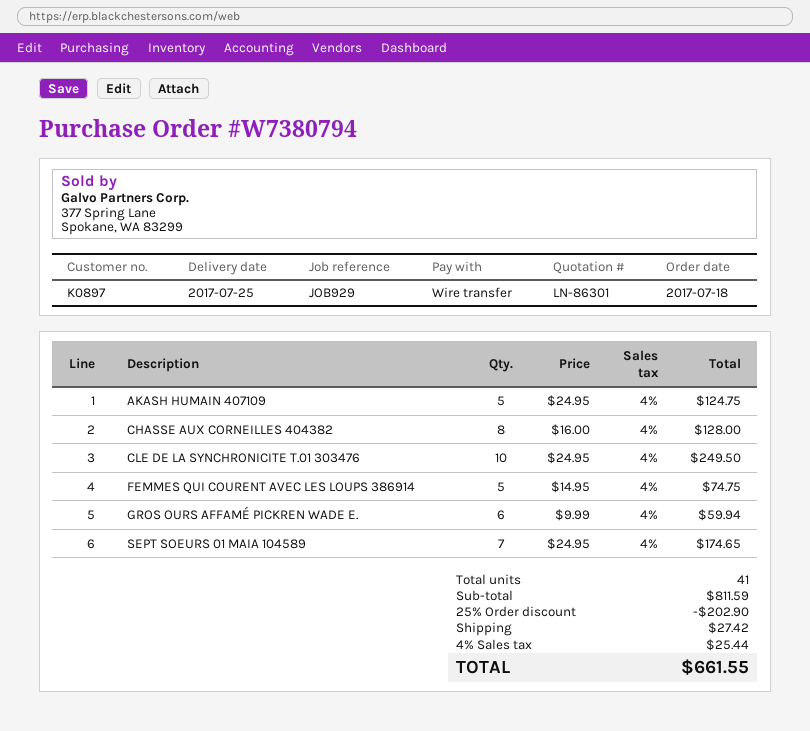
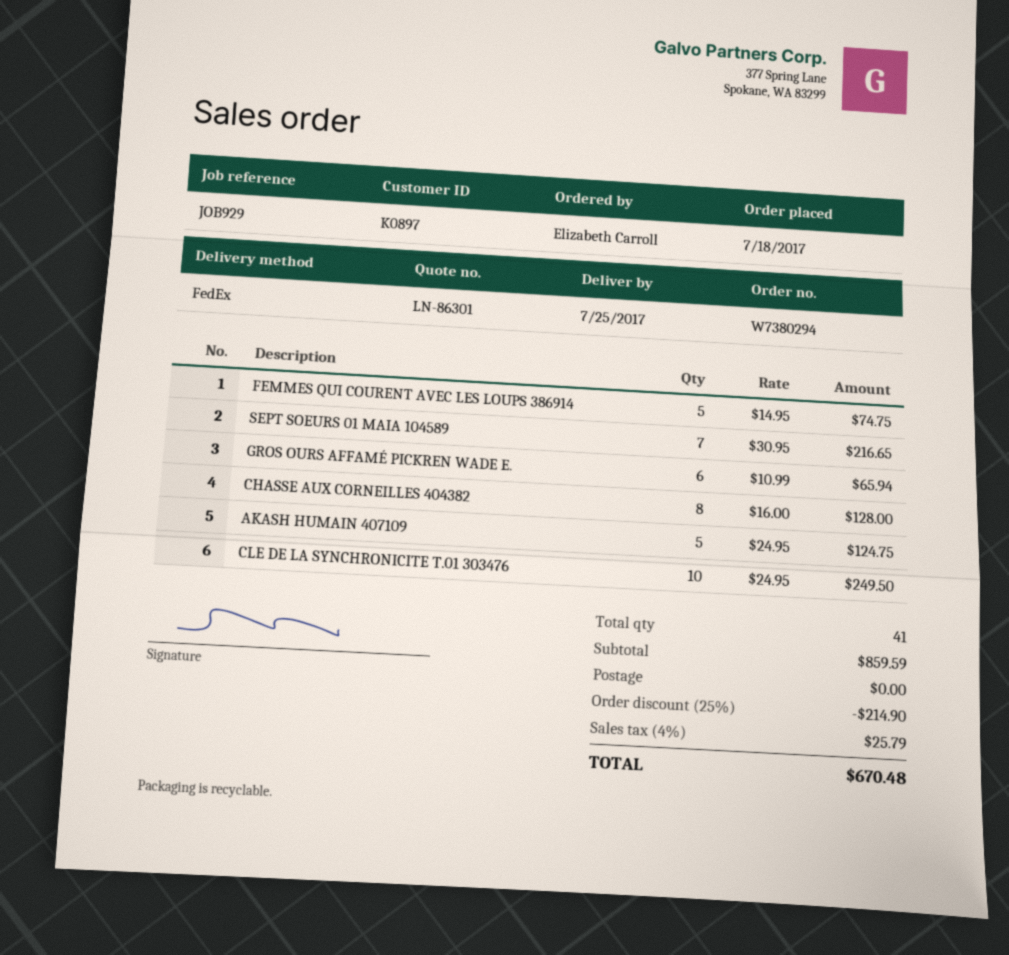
order number: W7380794 -> W7380294
GROS OURS AFFAMÉ PICKREN WADE E.: 6 x 9.99 = 59.94 -> 6 x 10.99 = 65.94
SEPT SOEURS 01 MAIA 104589: 7 x 24.95 = 174.65 -> 7 x 30.95 = 216.65
subtotal: 811.59 -> 859.59
discount: 25% = 202.90 -> 25% = 214.90
shipping: 27.42 -> 0.00
tax: 4% = 25.44 -> 4% = 25.79
total: 661.55 -> 670.48

